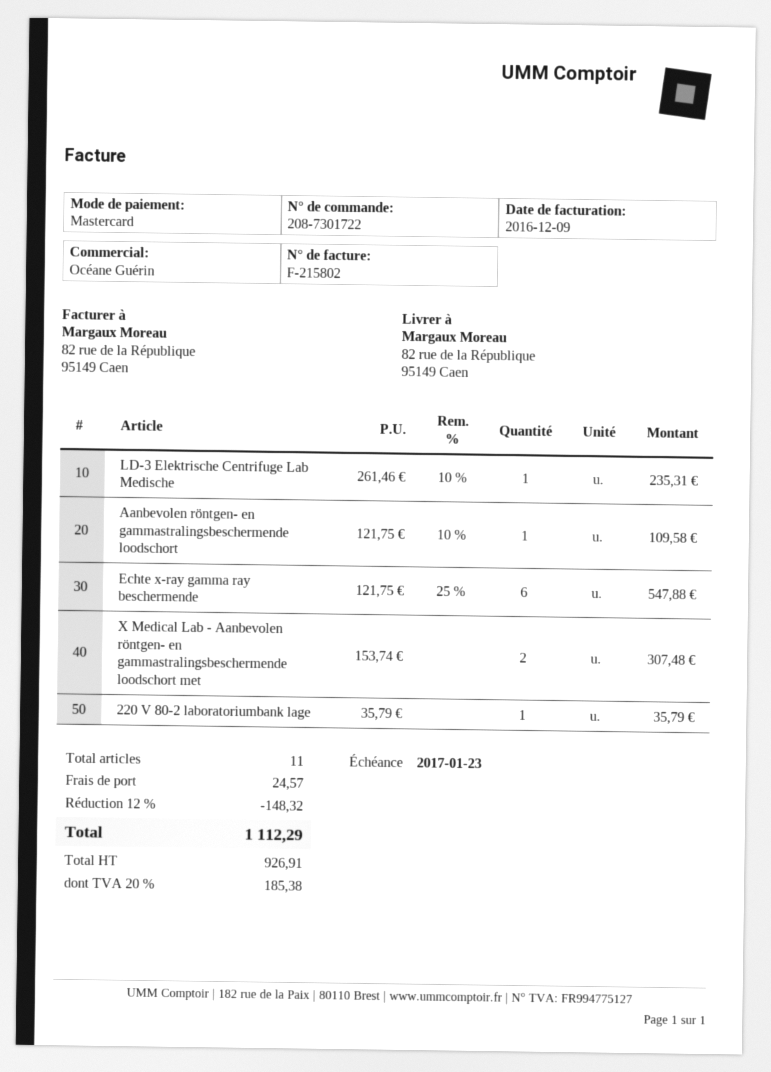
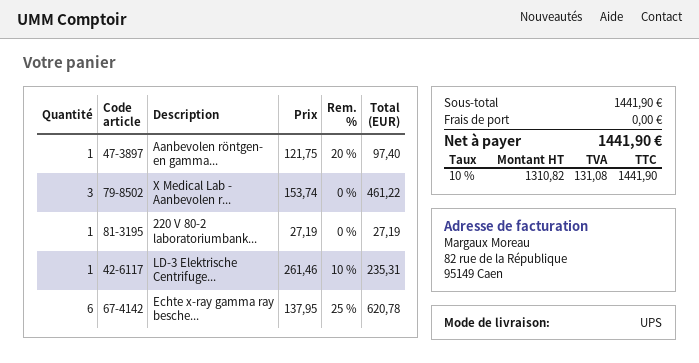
Aanbevolen röntgen- en gammastralingsbeschermende loodschort: 1 x 121.75 - 10% = 109.58 -> 1 x 121.75 - 20% = 97.40
Echte x-ray gamma ray beschermende: 6 x 121.75 - 25% = 547.88 -> 6 x 137.95 - 25% = 620.78
X Medical Lab - Aanbevolen röntgen- en gammastralingsbeschermende loodschort met: 2 x 153.74 = 307.48 -> 3 x 153.74 = 461.22
220 V 80-2 laboratoriumbank lage: 1 x 35.79 = 35.79 -> 1 x 27.19 = 27.19
discount: 12% = 148.32 -> none
shipping: 24.57 -> 0.00
net: 926.91 -> 1310.82
tax: 20% = 185.38 -> 10% = 131.08
total: 1112.29 -> 1441.90

